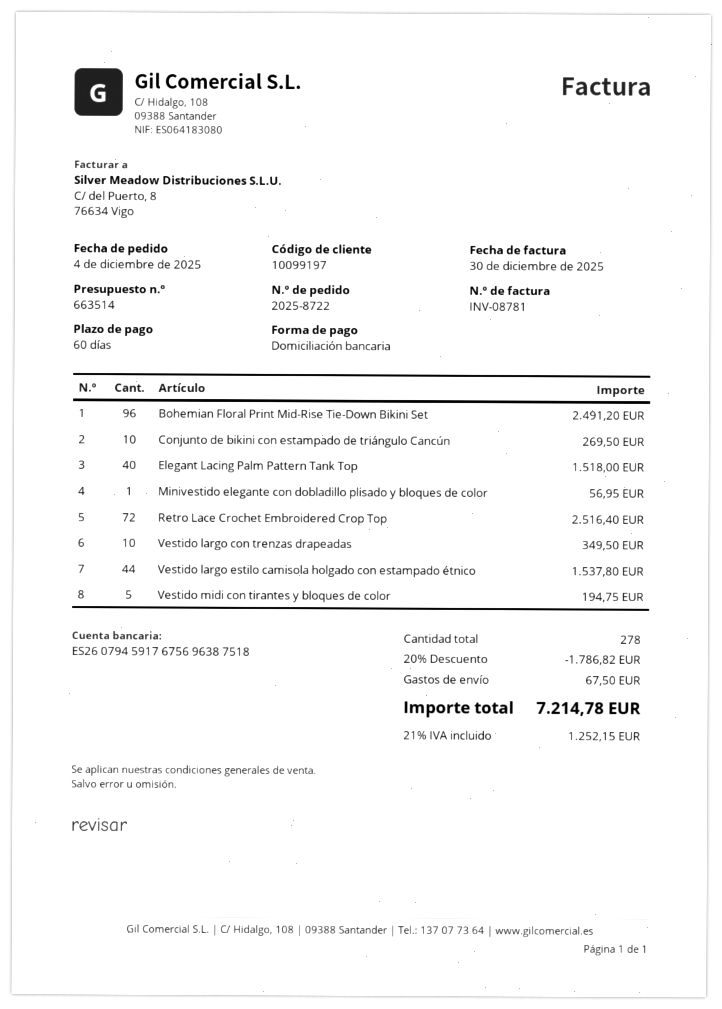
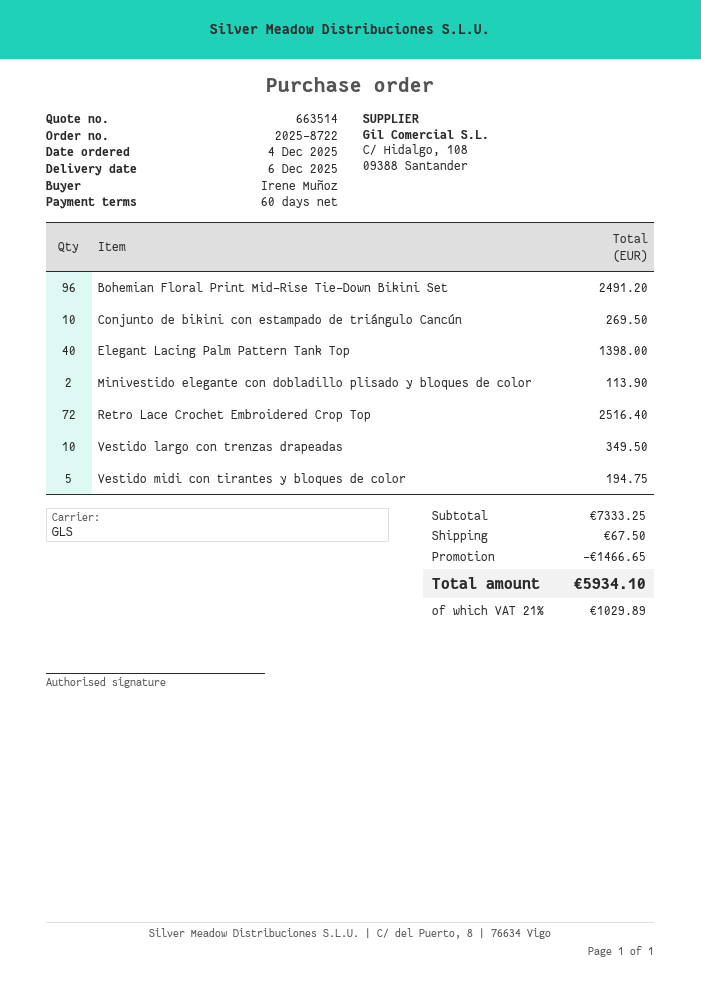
Elegant Lacing Palm Pattern Tank Top: 40 for 1518.00 -> 40 for 1398.00
Minivestido elegante con dobladillo plisado y bloques de color: 1 for 56.95 -> 2 for 113.90
Vestido largo estilo camisola holgado con estampado étnico: 44 for 1537.80 -> none
discount: 1786.82 -> 1466.65
tax: 21% = 1252.15 -> 21% = 1029.89
total: 7214.78 -> 5934.10

